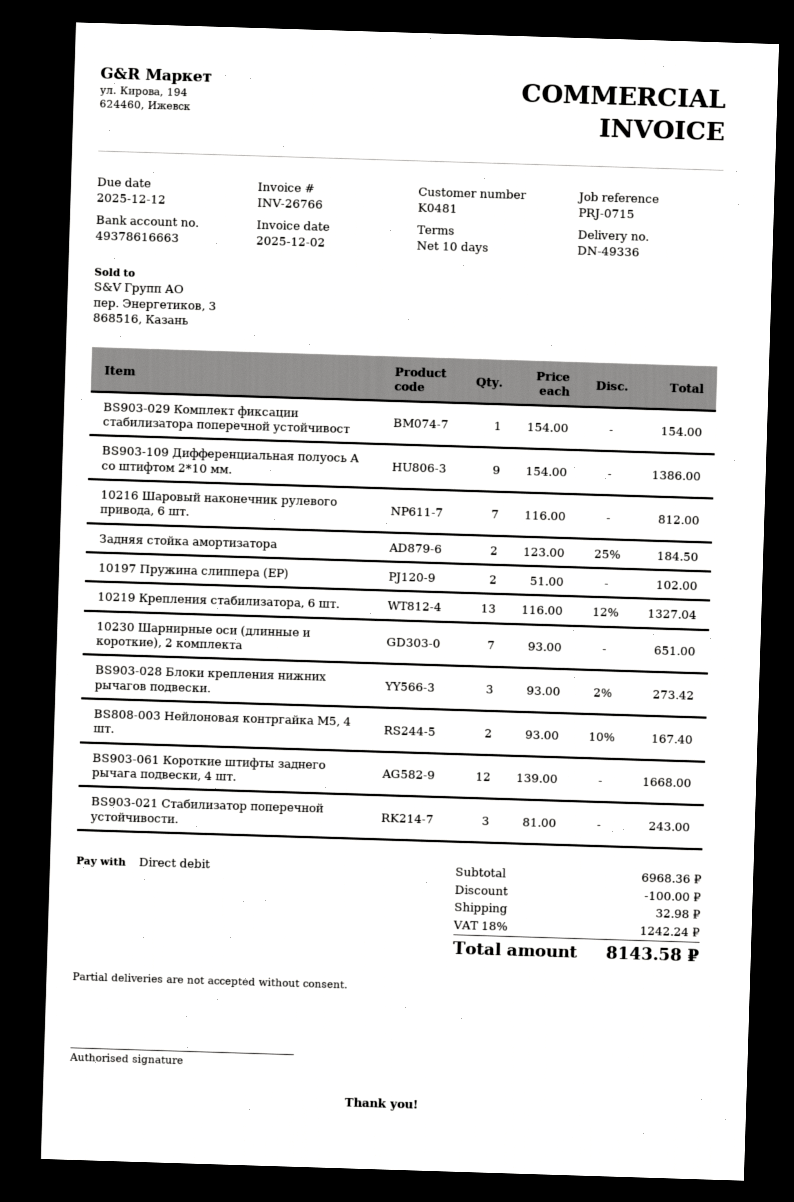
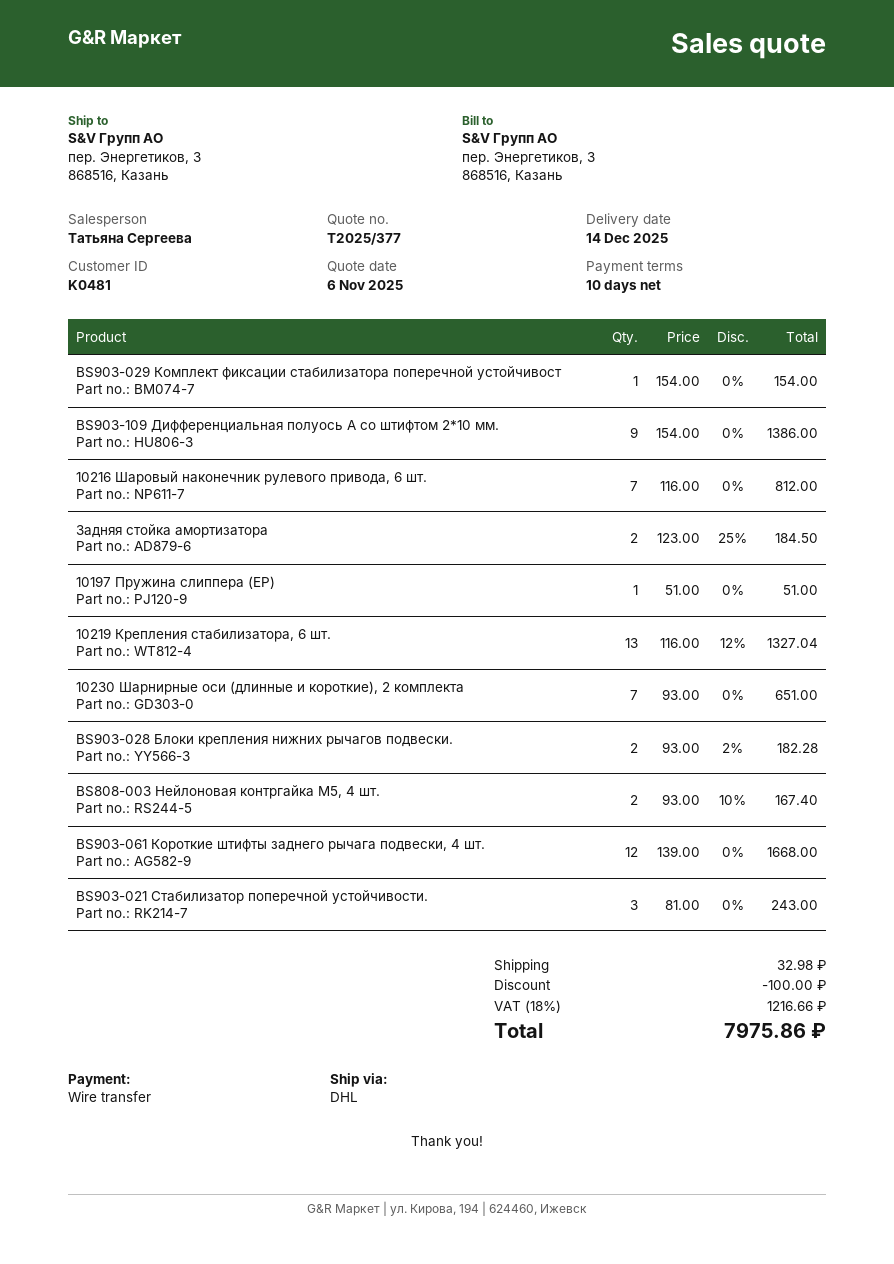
payment method: direct debit -> bank transfer
10197 Пружина слиппера (ЕР): 2 x 51.00 = 102.00 -> 1 x 51.00 = 51.00
BS903-028 Блоки крепления нижних рычагов подвески.: 3 x 93.00 - 2% = 273.42 -> 2 x 93.00 - 2% = 182.28
tax: 18% = 1242.24 -> 18% = 1216.66
total: 8143.58 -> 7975.86

